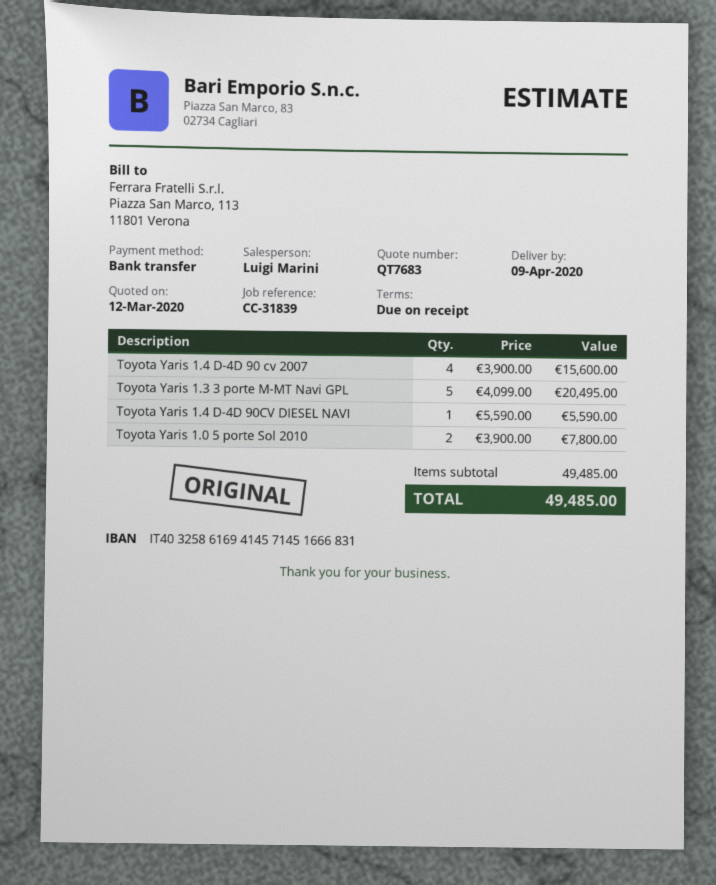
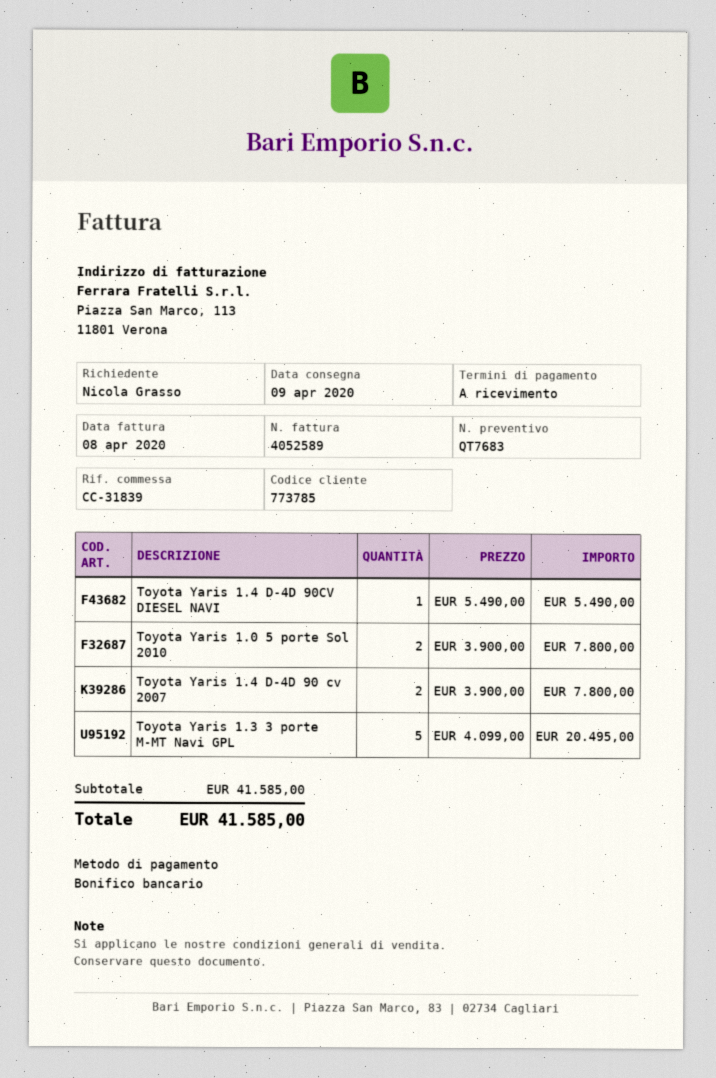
Toyota Yaris 1.4 D-4D 90 cv 2007: 4 x 3900.00 = 15600.00 -> 2 x 3900.00 = 7800.00
Toyota Yaris 1.4 D-4D 90CV DIESEL NAVI: 1 x 5590.00 = 5590.00 -> 1 x 5490.00 = 5490.00
subtotal: 49485.00 -> 41585.00
total: 49485.00 -> 41585.00

